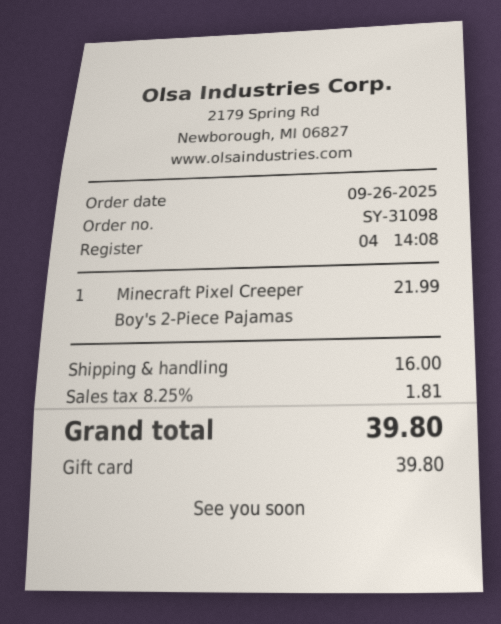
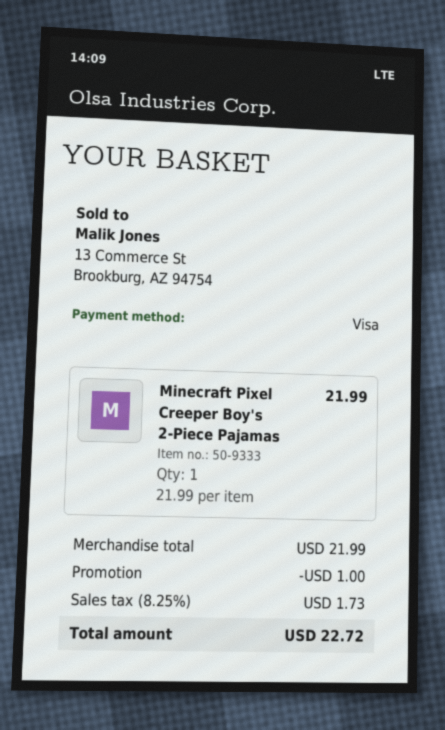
payment method: gift card -> Visa
discount: none -> 1.00
shipping: 16.00 -> none
tax: 8.25% = 1.81 -> 8.25% = 1.73
total: 39.80 -> 22.72

